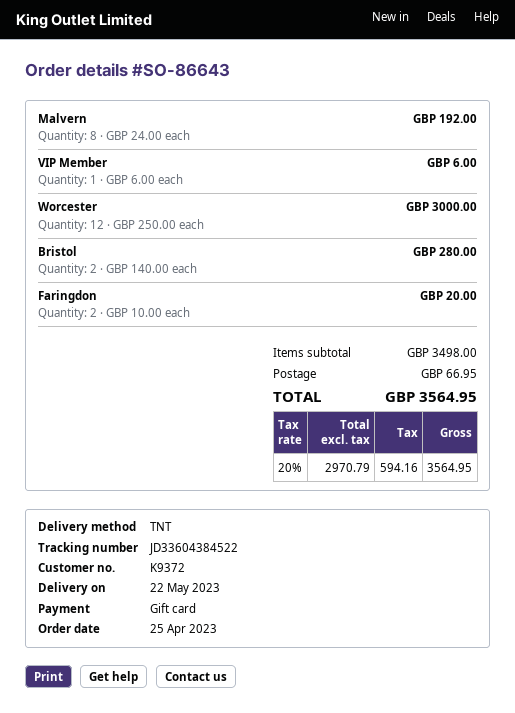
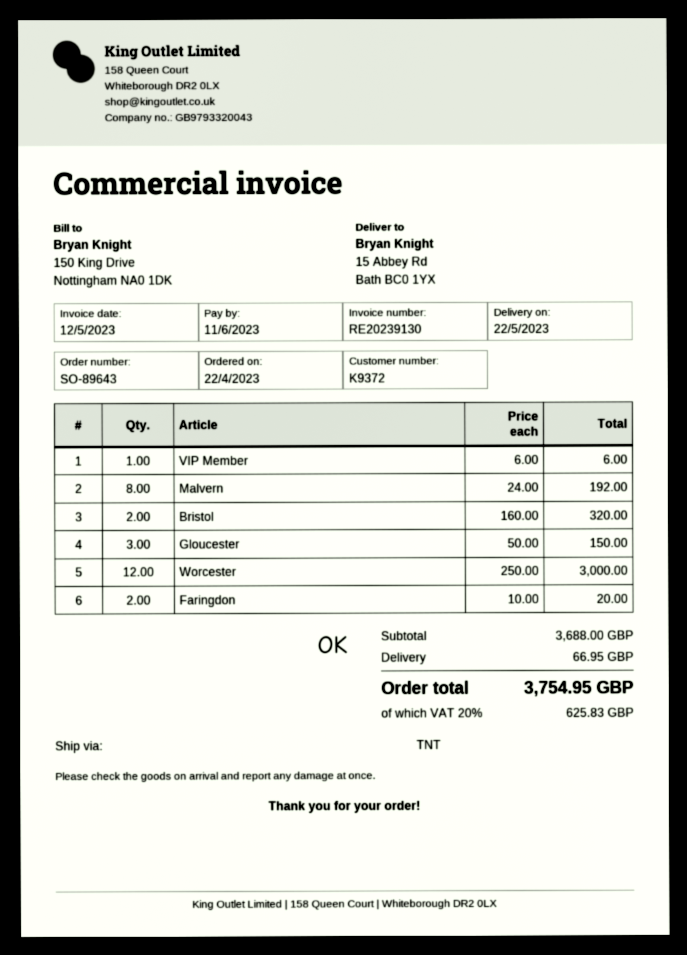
order number: SO-86643 -> SO-89643
order date: 2023-04-25 -> 2023-04-22
Bristol: 2 x 140.00 = 280.00 -> 2 x 160.00 = 320.00
Gloucester: none -> 3 x 50.00 = 150.00
subtotal: 3498.00 -> 3688.00
tax: 20% = 594.16 -> 20% = 625.83
total: 3564.95 -> 3754.95

